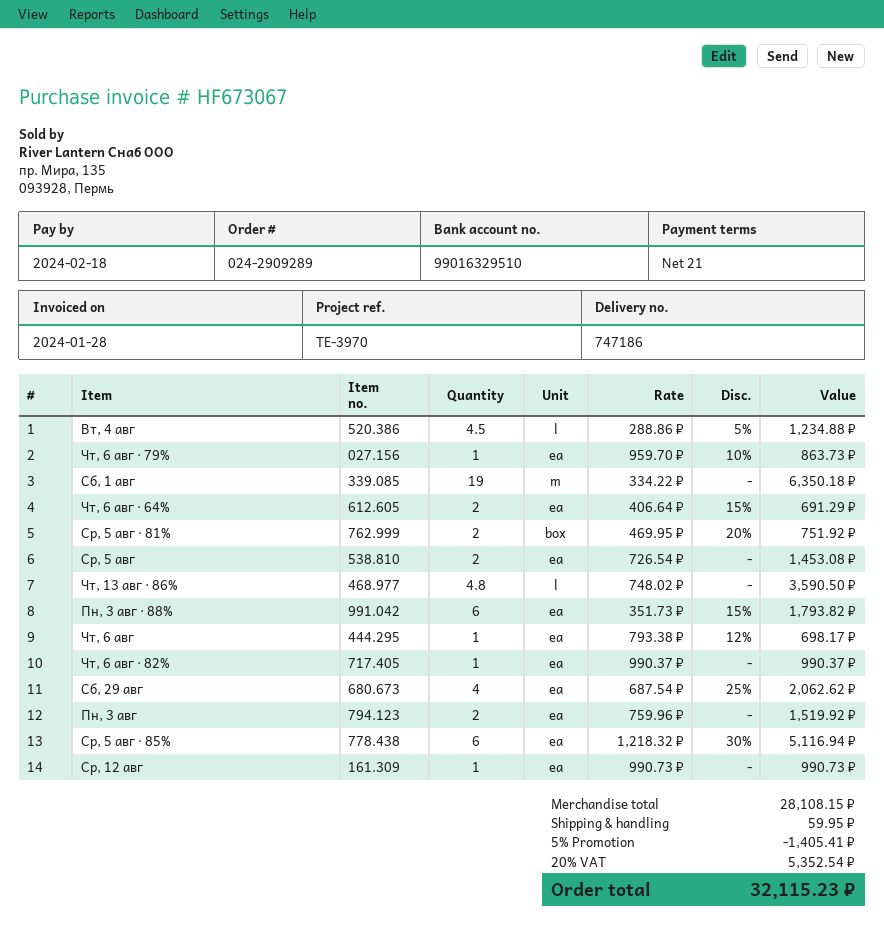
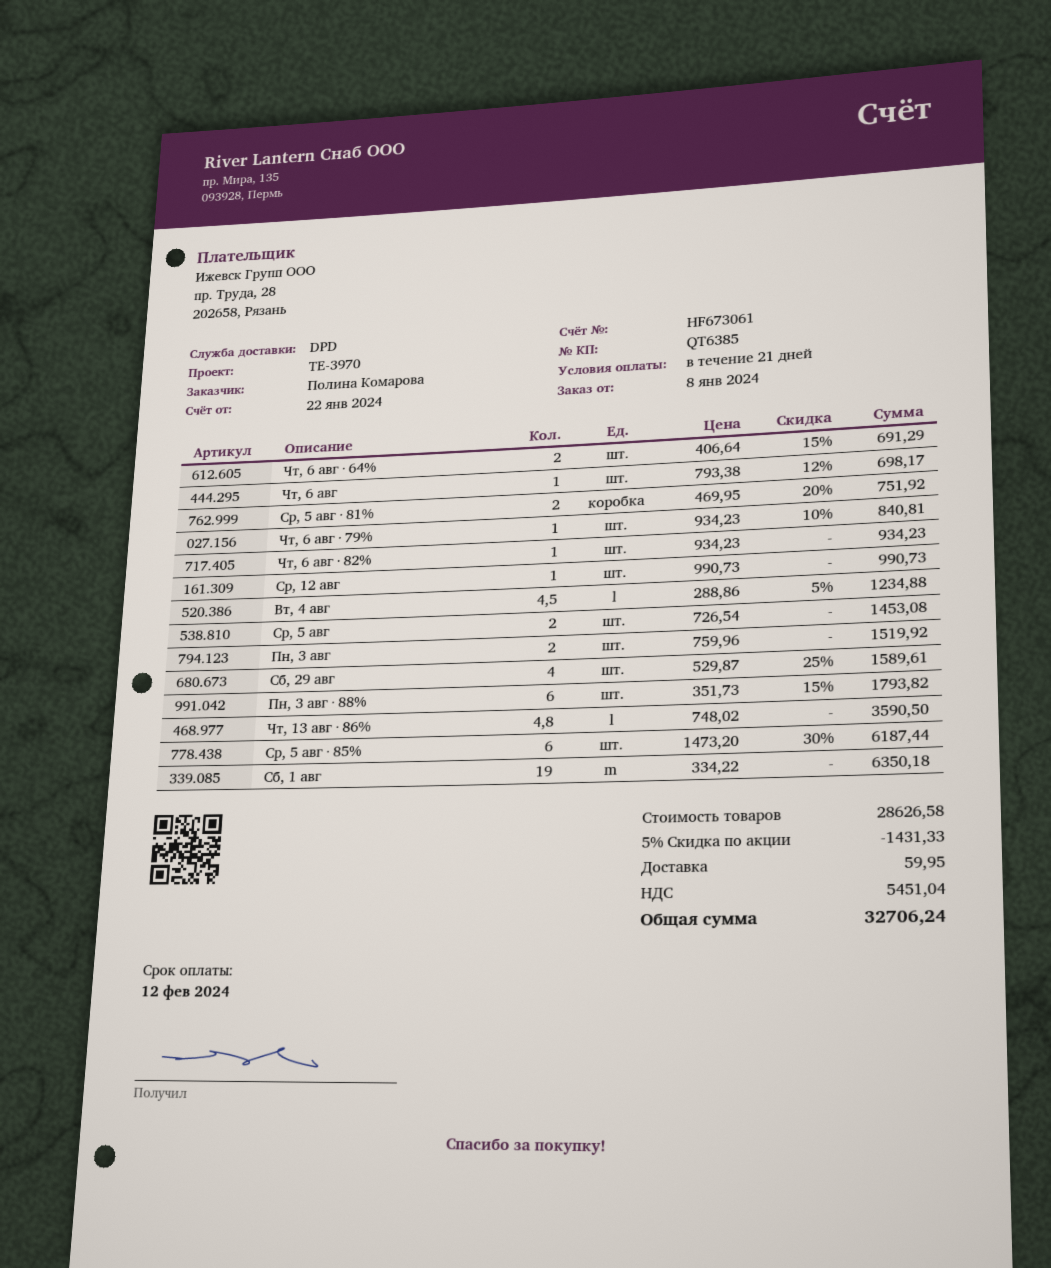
invoice number: HF673067 -> HF673061
invoice date: 2024-01-28 -> 2024-01-22
due date: 2024-02-18 -> 2024-02-12
Чт, 6 авг · 79%: 1 x 959.70 - 10% = 863.73 -> 1 x 934.23 - 10% = 840.81
Чт, 6 авг · 82%: 1 x 990.37 = 990.37 -> 1 x 934.23 = 934.23
Сб, 29 авг: 4 x 687.54 - 25% = 2062.62 -> 4 x 529.87 - 25% = 1589.61
Ср, 5 авг · 85%: 6 x 1218.32 - 30% = 5116.94 -> 6 x 1473.20 - 30% = 6187.44
subtotal: 28108.15 -> 28626.58
discount: 5% = 1405.41 -> 5% = 1431.33
tax: 5352.54 -> 5451.04
total: 32115.23 -> 32706.24

